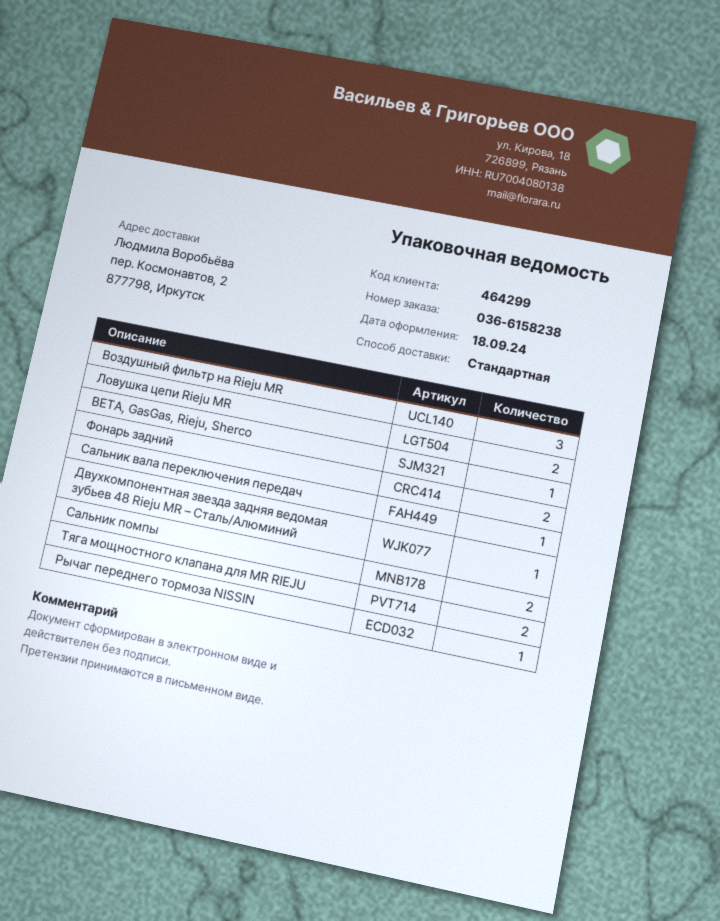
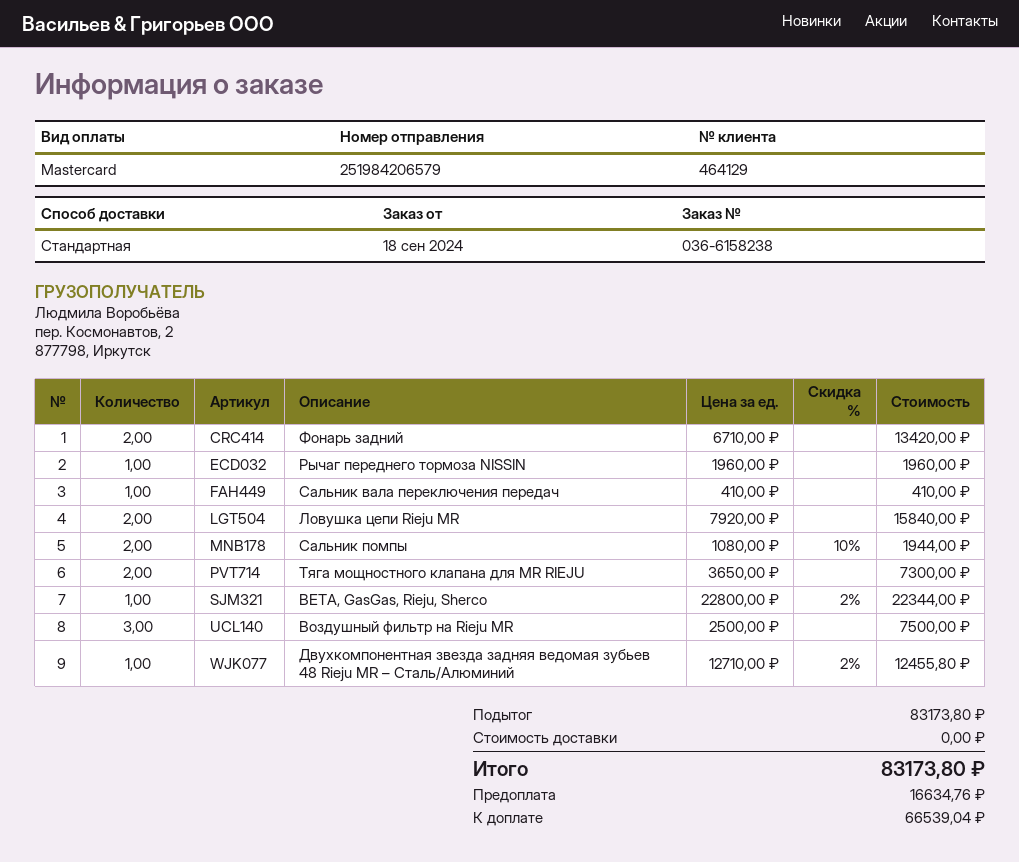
customer number: 464299 -> 464129

